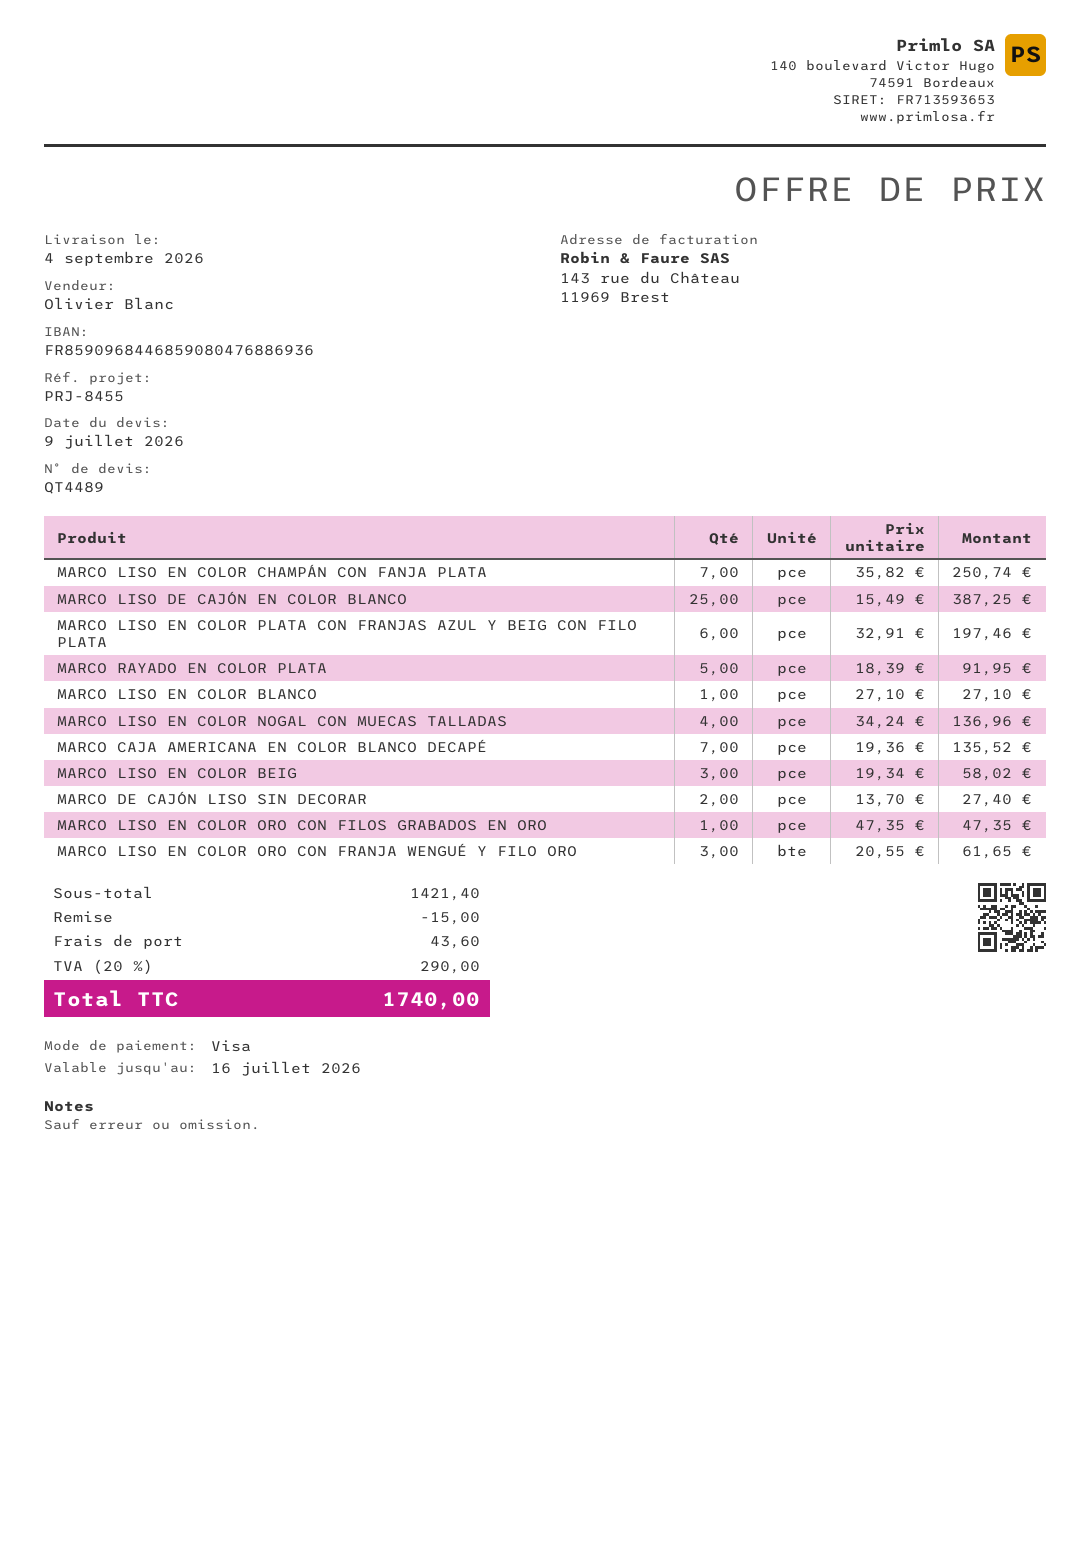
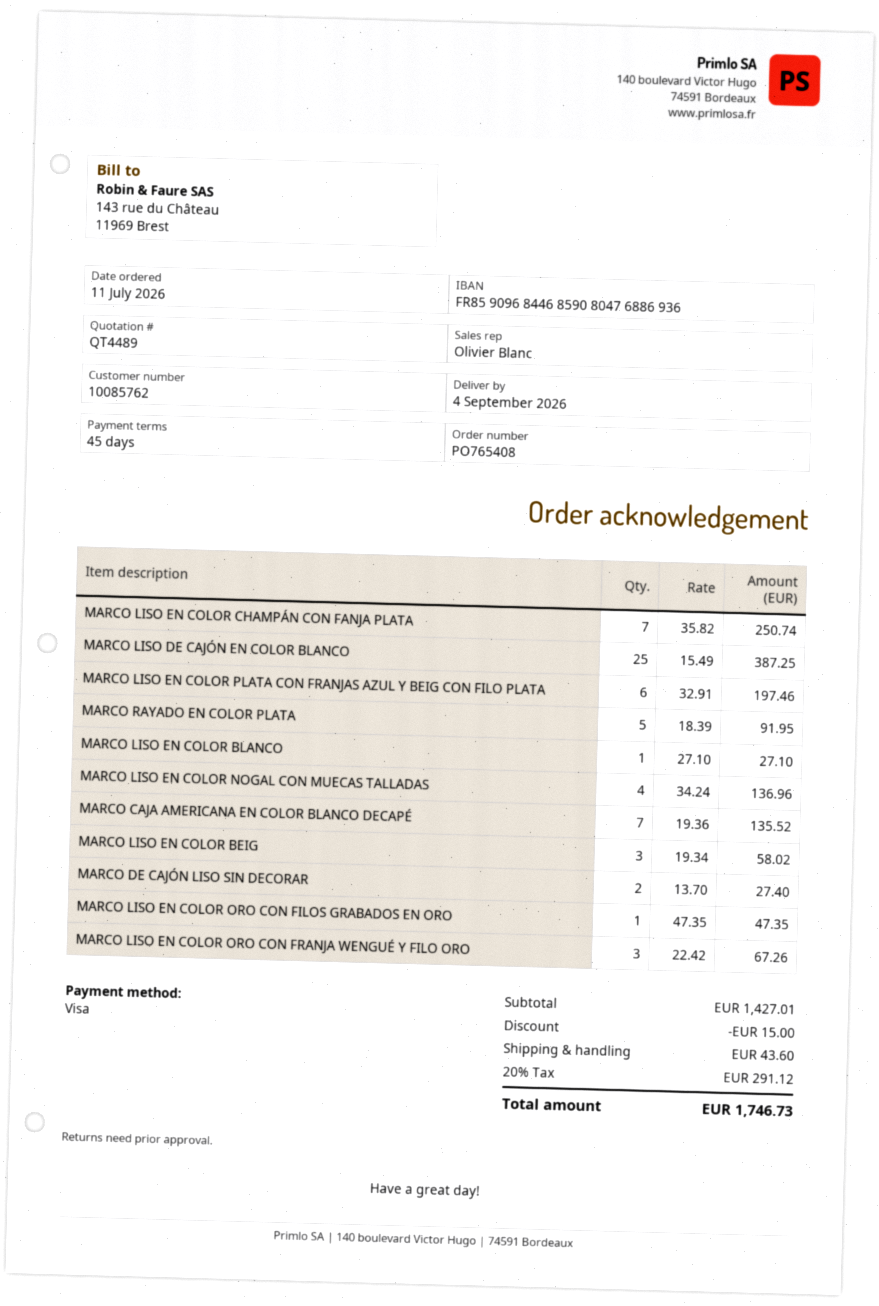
MARCO LISO EN COLOR ORO CON FRANJA WENGUÉ Y FILO ORO: 3 x 20.55 = 61.65 -> 3 x 22.42 = 67.26
subtotal: 1421.40 -> 1427.01
tax: 20% = 290.00 -> 20% = 291.12
total: 1740.00 -> 1746.73

